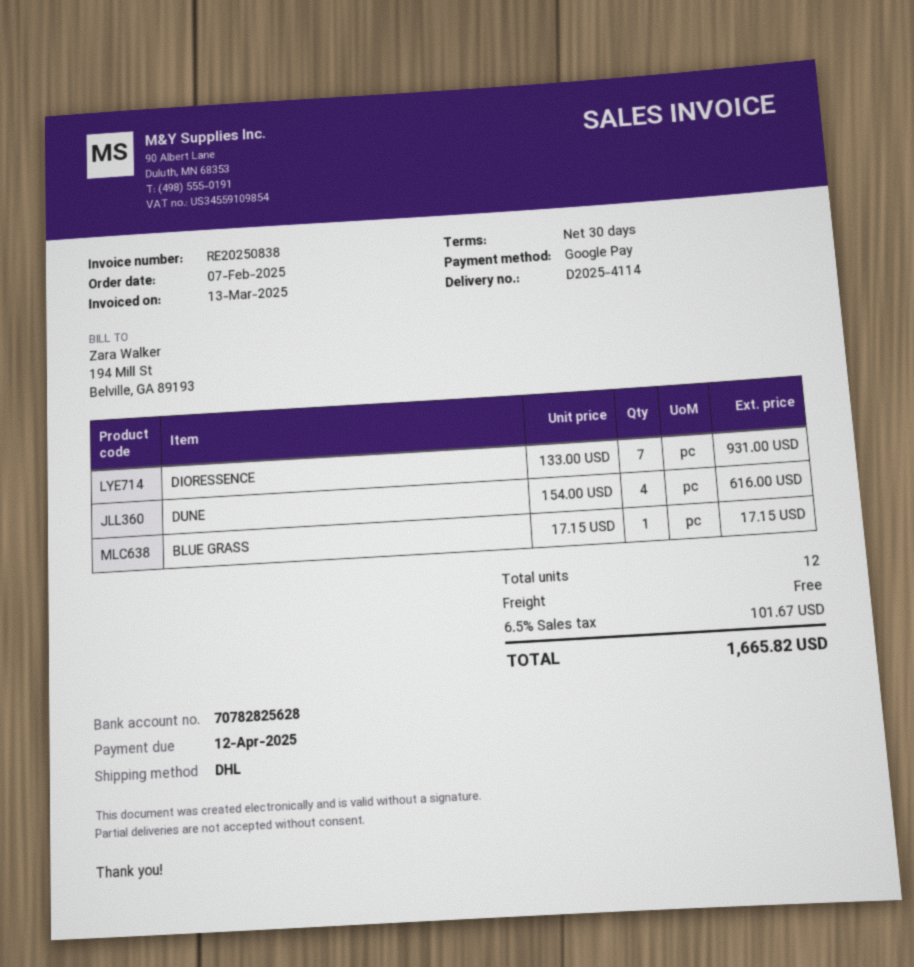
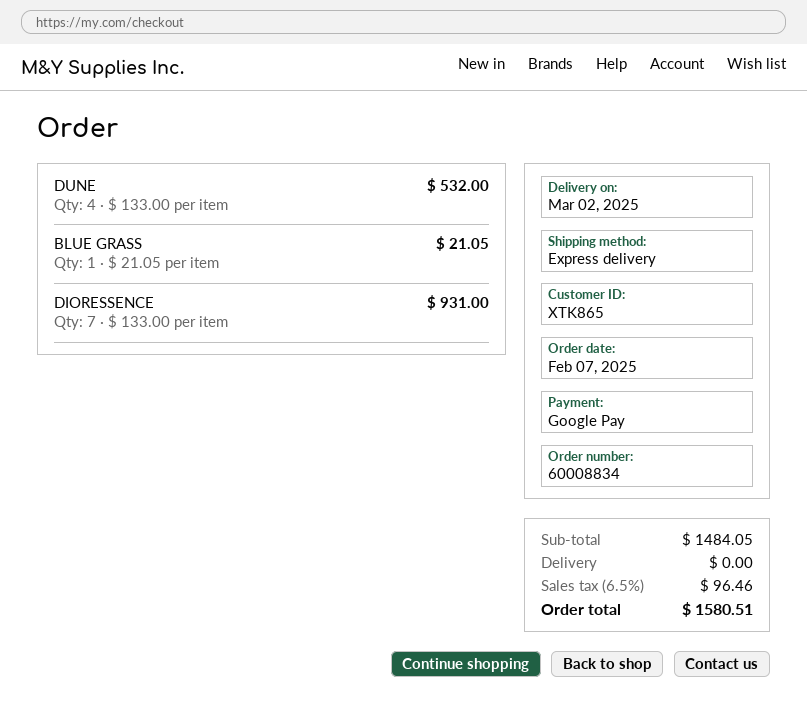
shipping method: DHL -> express
DUNE: 4 x 154.00 = 616.00 -> 4 x 133.00 = 532.00
BLUE GRASS: 1 x 17.15 = 17.15 -> 1 x 21.05 = 21.05
tax: 6.5% = 101.67 -> 6.5% = 96.46
total: 1665.82 -> 1580.51

